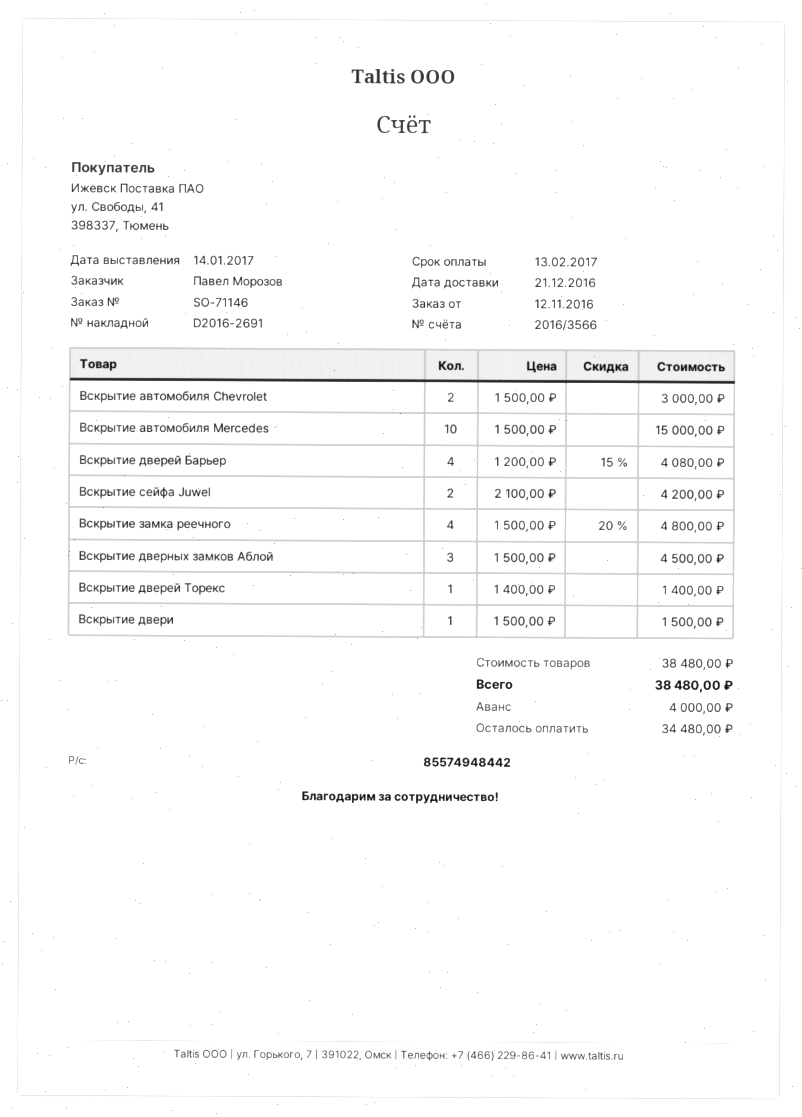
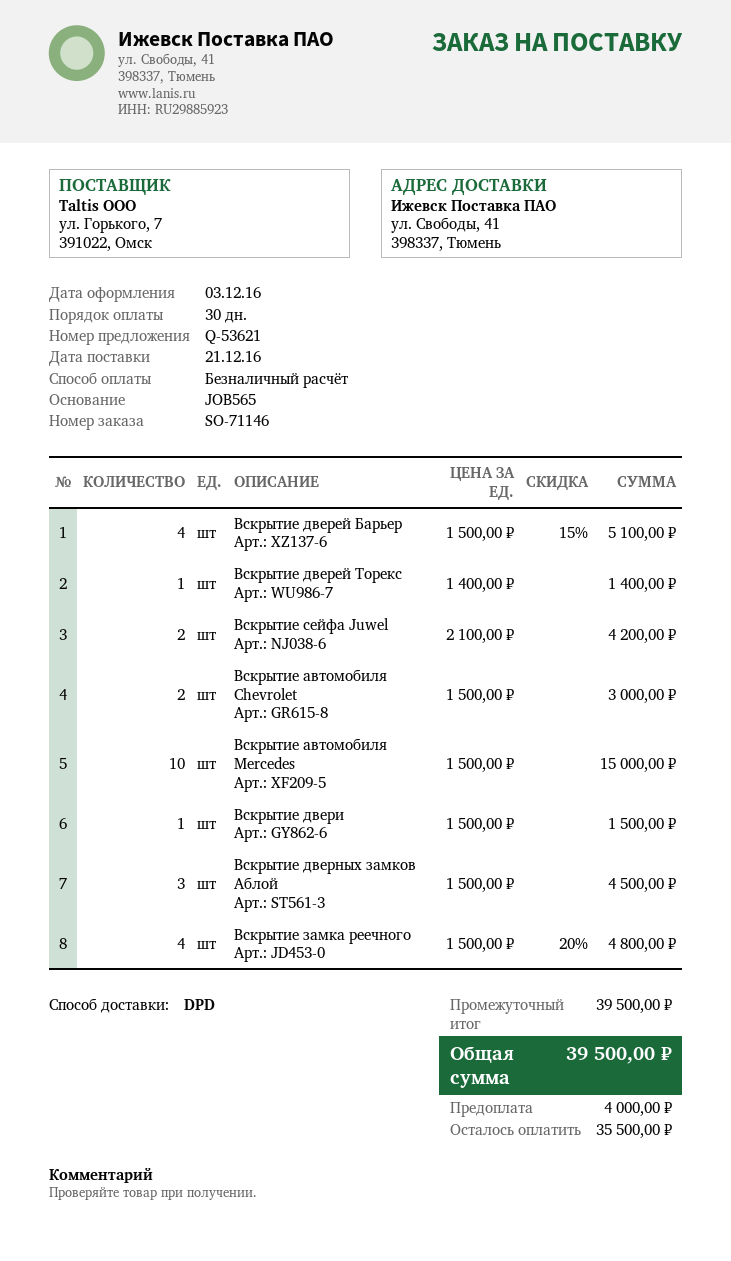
order date: 2016-11-12 -> 2016-12-03
Вскрытие дверей Барьер: 4 x 1200.00 - 15% = 4080.00 -> 4 x 1500.00 - 15% = 5100.00
subtotal: 38480.00 -> 39500.00
total: 38480.00 -> 39500.00
balance: 34480.00 -> 35500.00

